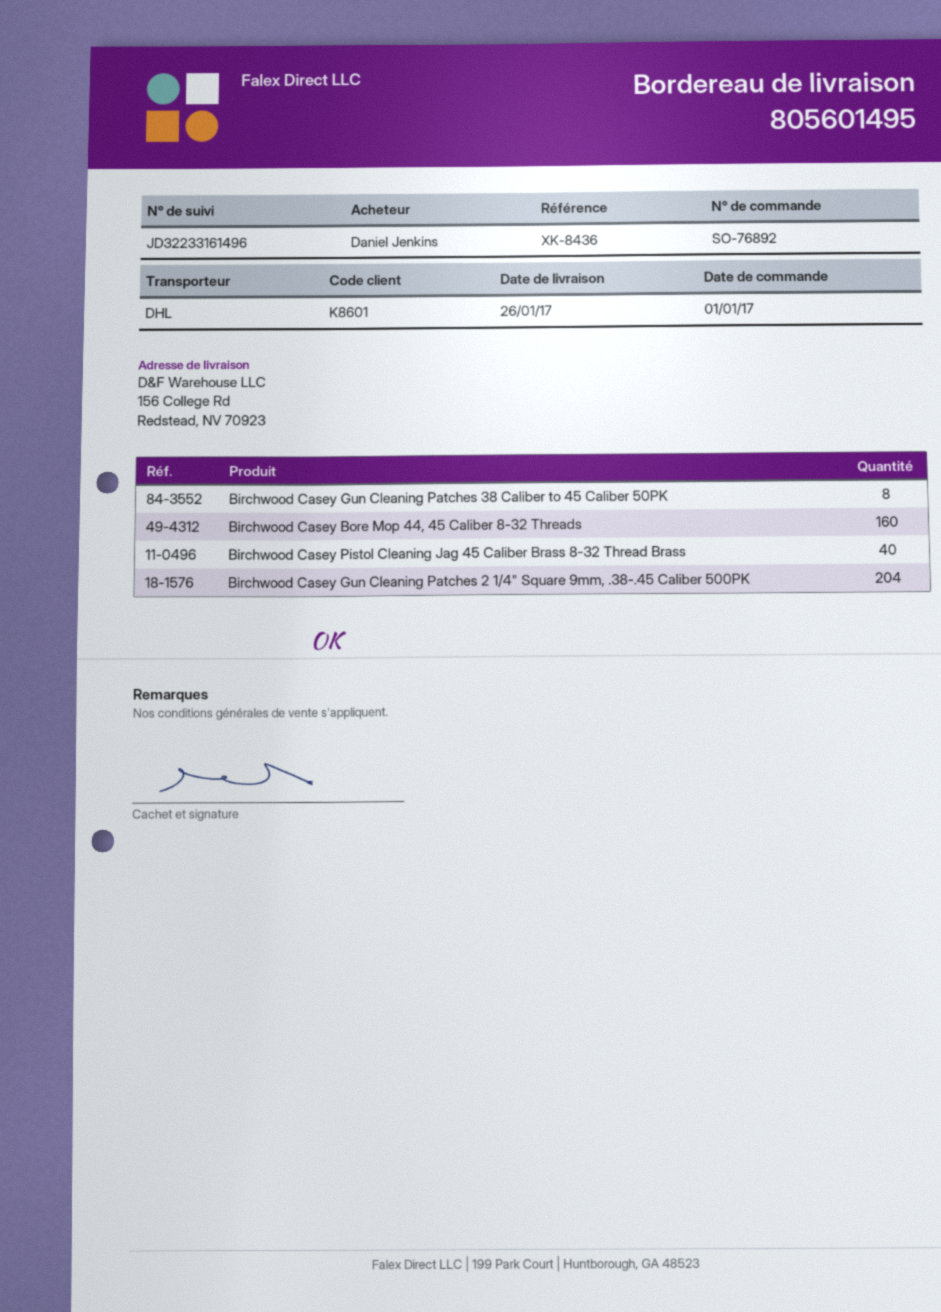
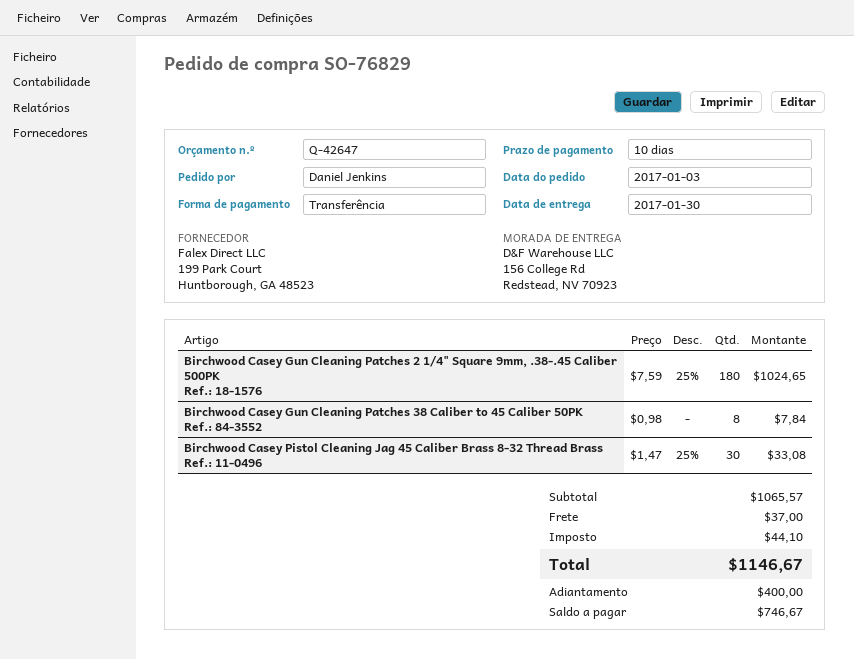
order number: SO-76892 -> SO-76829
order date: 2017-01-01 -> 2017-01-03
delivery date: 2017-01-26 -> 2017-01-30
Birchwood Casey Bore Mop 44, 45 Caliber 8-32 Threads: 160 -> none
Birchwood Casey Pistol Cleaning Jag 45 Caliber Brass 8-32 Thread Brass: 40 -> 30
Birchwood Casey Gun Cleaning Patches 2 1/4" Square 9mm, .38-.45 Caliber 500PK: 204 -> 180

